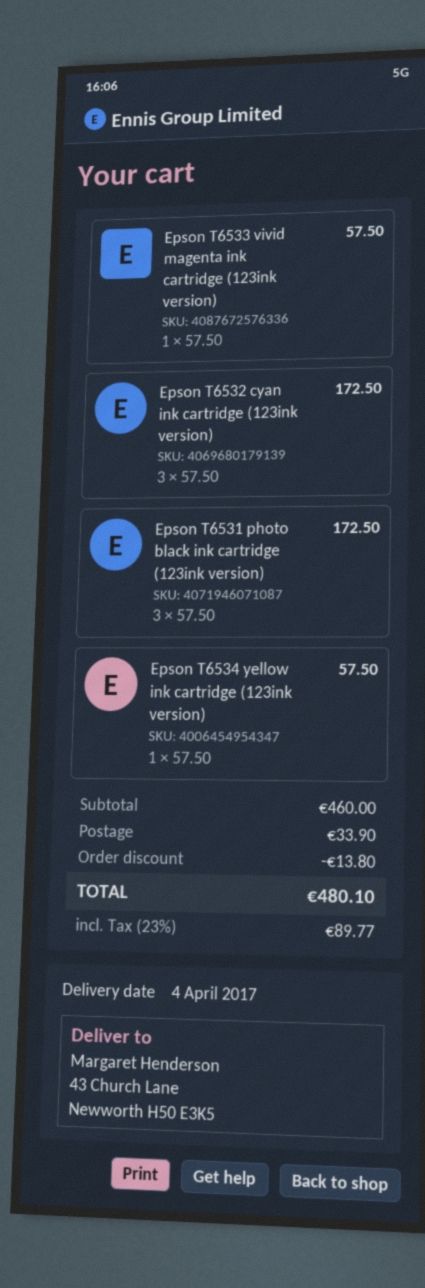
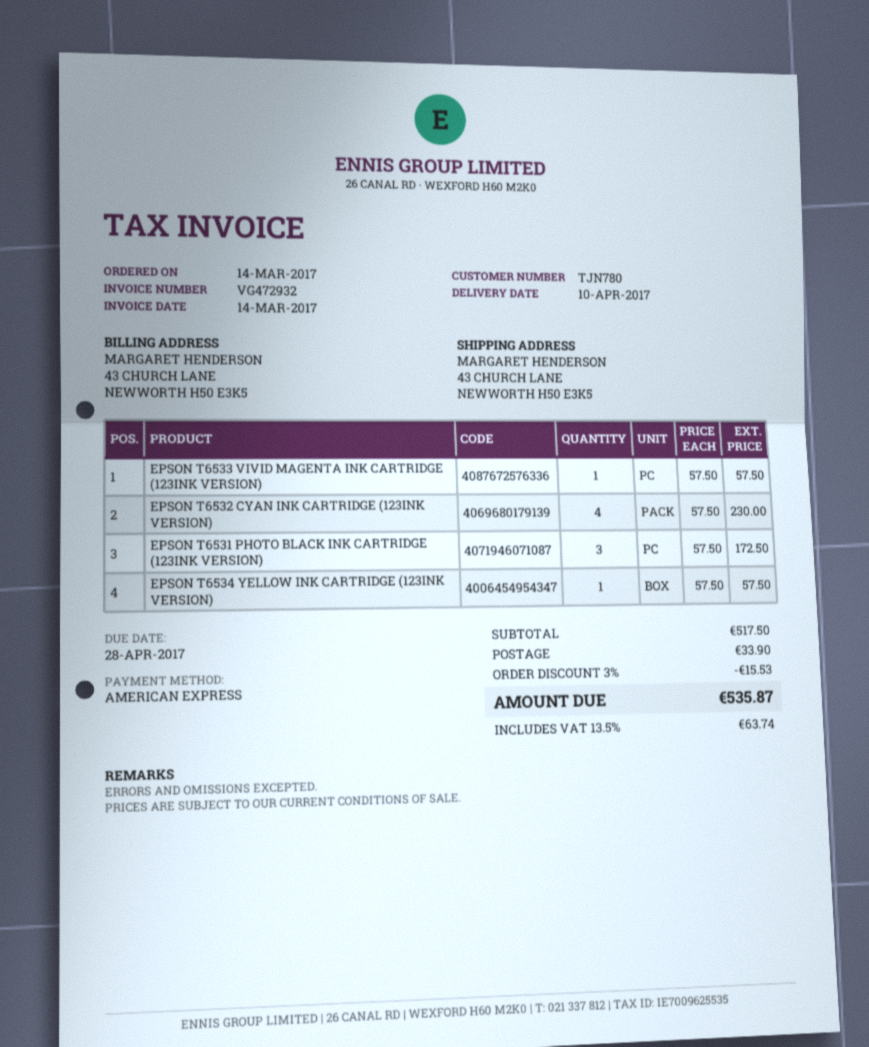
delivery date: 2017-04-04 -> 2017-04-10
Epson T6532 cyan ink cartridge (123ink version): 3 x 57.50 = 172.50 -> 4 x 57.50 = 230.00
subtotal: 460.00 -> 517.50
discount: 13.80 -> 15.53
tax: 23% = 89.77 -> 13.5% = 63.74
total: 480.10 -> 535.87

